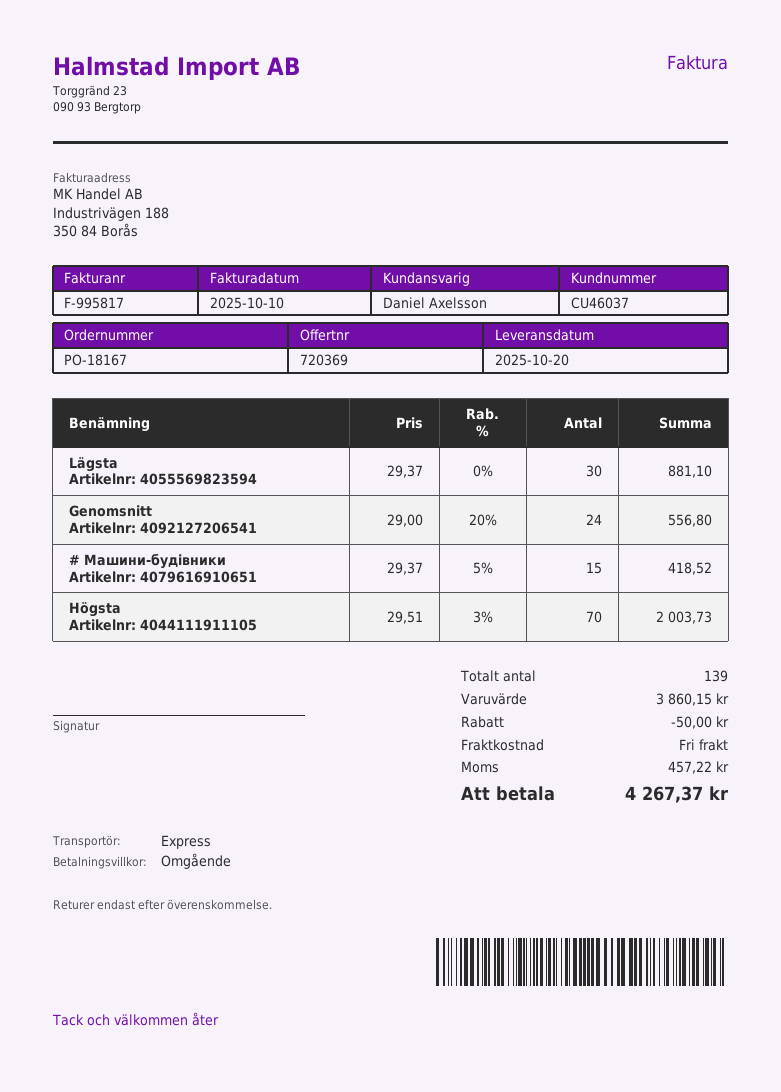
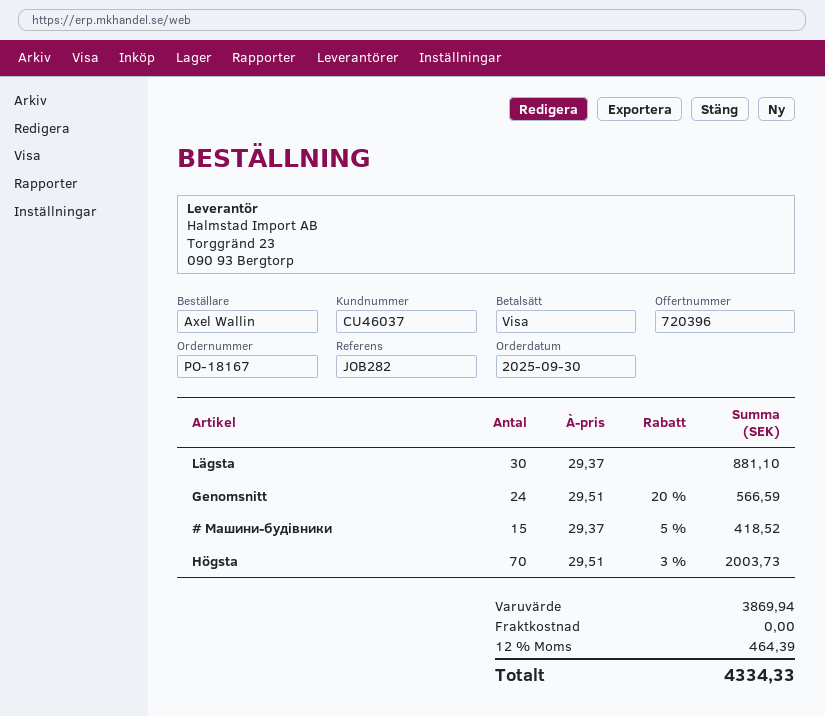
quote number: 720369 -> 720396
Genomsnitt: 24 x 29.00 - 20% = 556.80 -> 24 x 29.51 - 20% = 566.59
subtotal: 3860.15 -> 3869.94
discount: 50.00 -> none
tax: 457.22 -> 464.39
total: 4267.37 -> 4334.33

